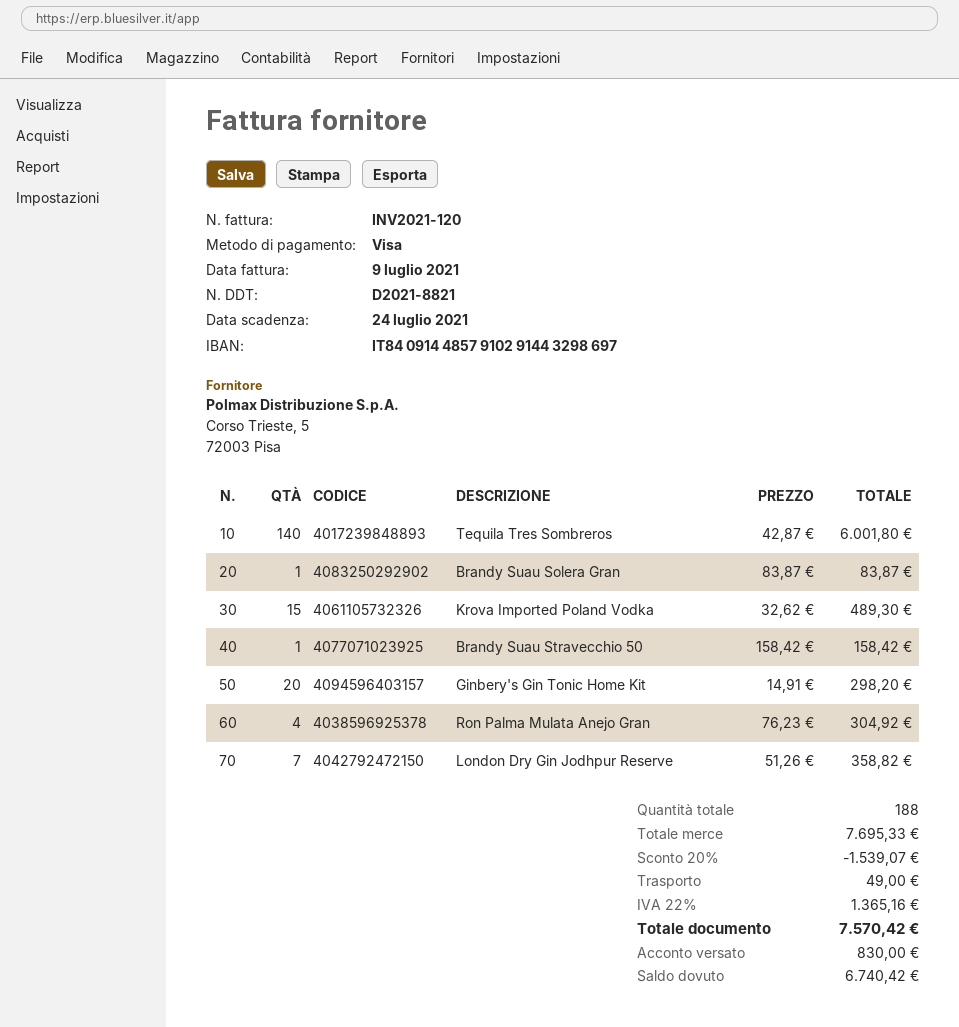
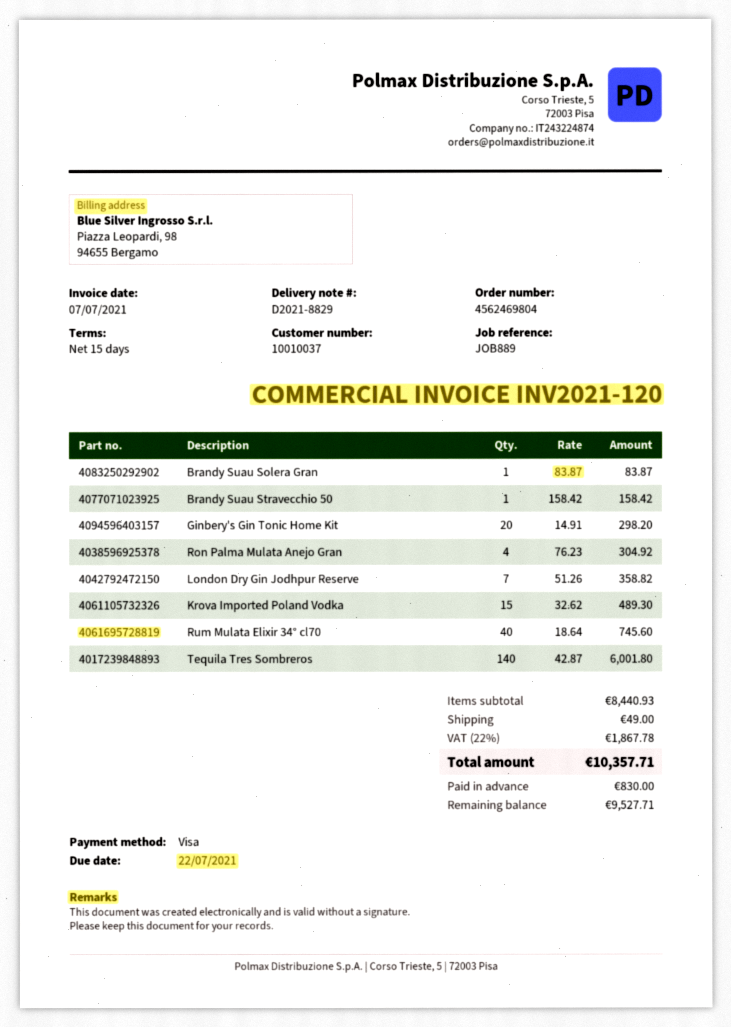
delivery note number: D2021-8821 -> D2021-8829
invoice date: 2021-07-09 -> 2021-07-07
due date: 2021-07-24 -> 2021-07-22
Rum Mulata Elixir 34° cl70: none -> 40 x 18.64 = 745.60
subtotal: 7695.33 -> 8440.93
discount: 20% = 1539.07 -> none
tax: 22% = 1365.16 -> 22% = 1867.78
total: 7570.42 -> 10357.71
balance: 6740.42 -> 9527.71

